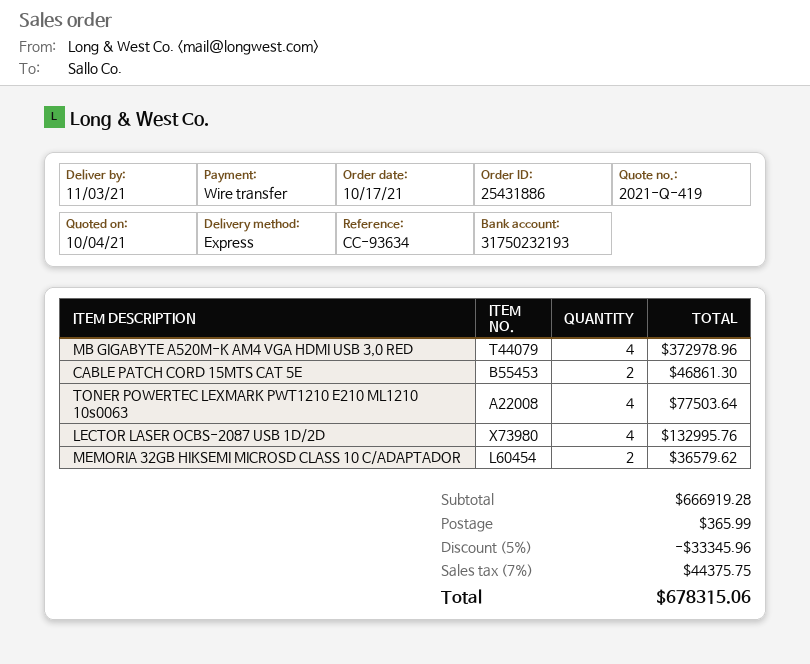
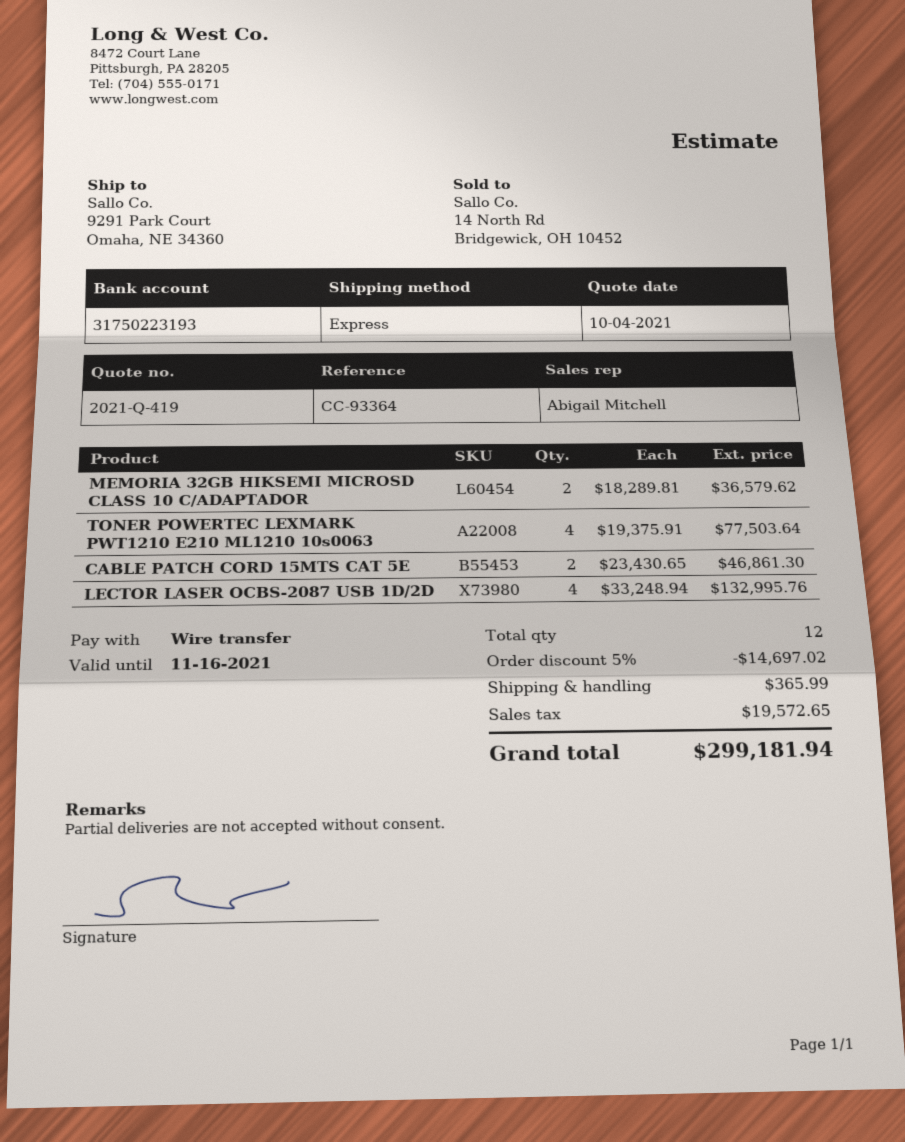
reference: CC-93634 -> CC-93364
bank account: 31750232193 -> 31750223193
MB GIGABYTE A520M-K AM4 VGA HDMI USB 3,0 RED: 4 for 372978.96 -> none
discount: 5% = 33345.96 -> 5% = 14697.02
tax: 44375.75 -> 19572.65
total: 678315.06 -> 299181.94

